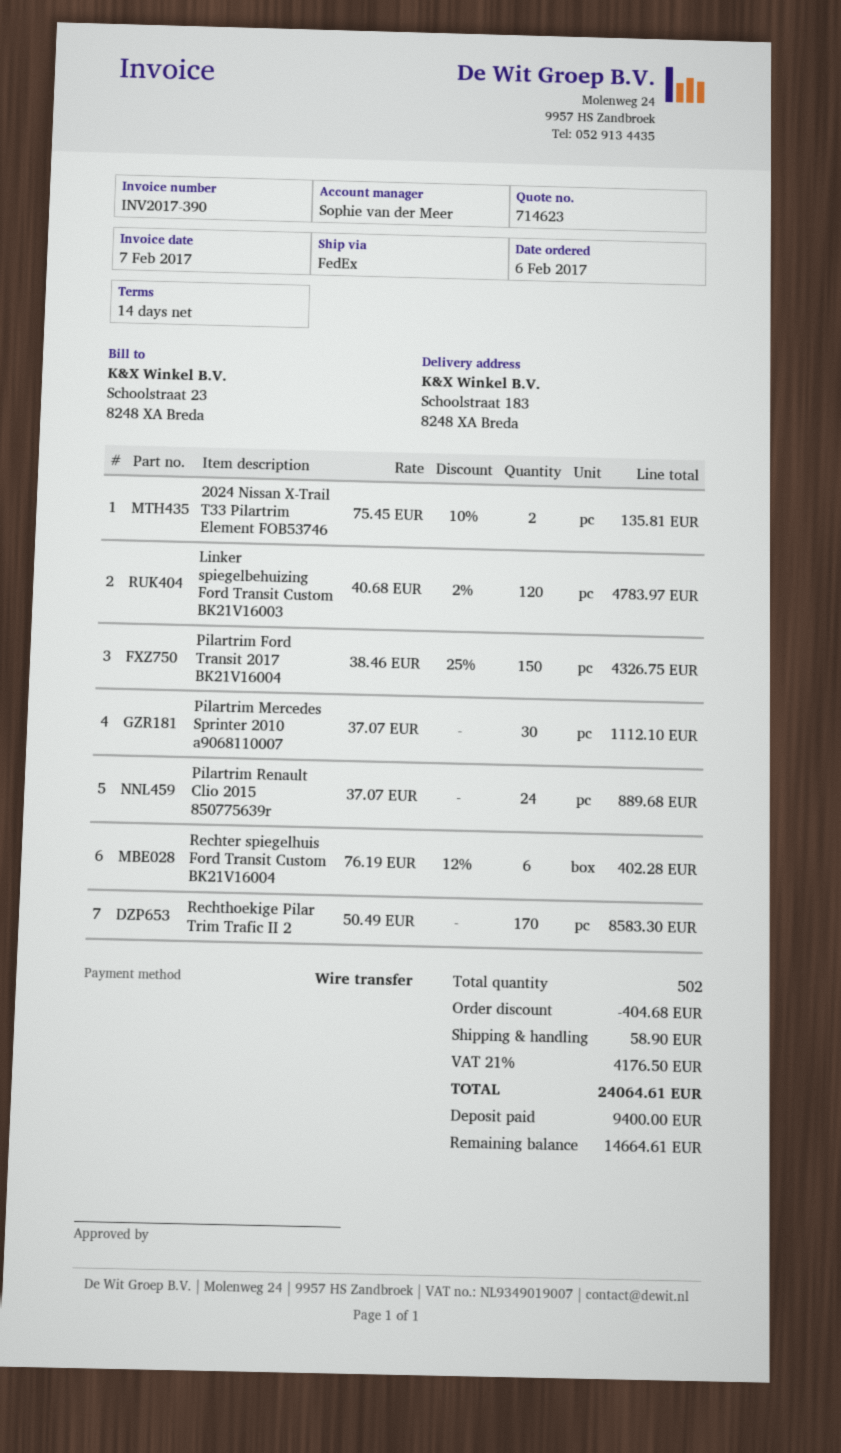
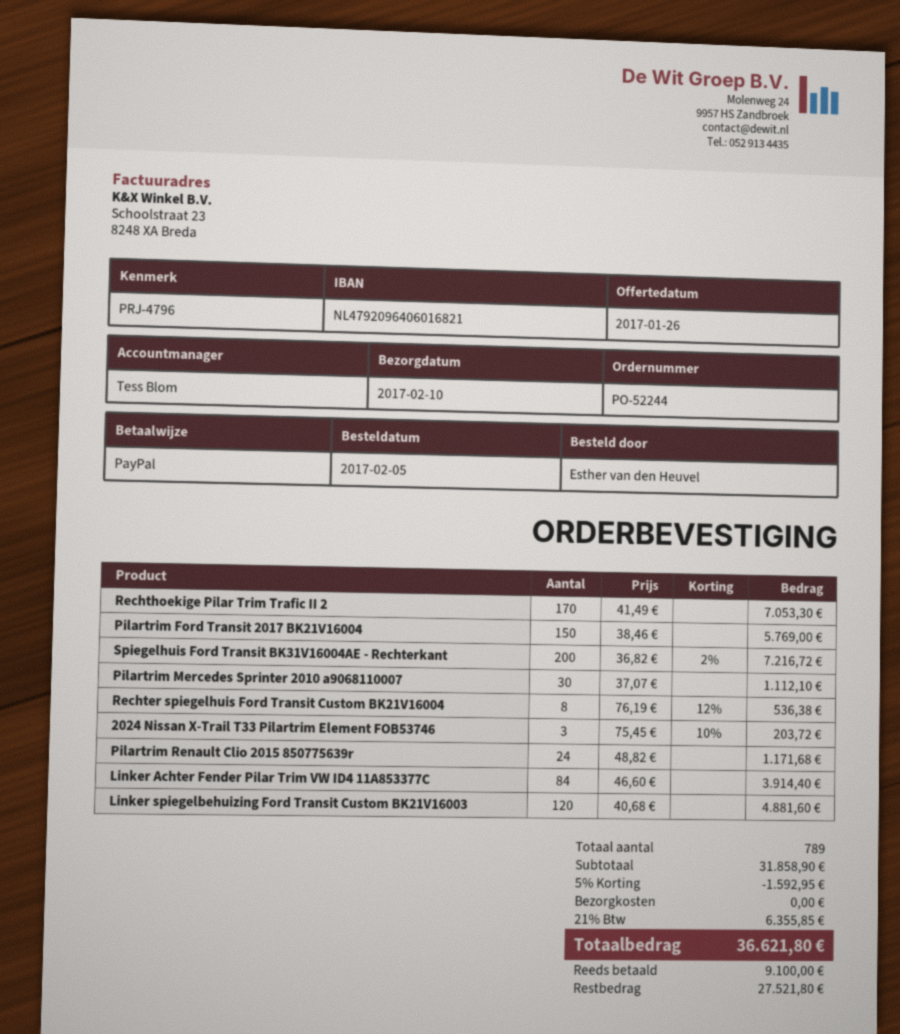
order date: 2017-02-06 -> 2017-02-05
sales rep: Sophie van der Meer -> Tess Blom
payment method: bank transfer -> PayPal
2024 Nissan X-Trail T33 Pilartrim Element FOB53746: 2 x 75.45 - 10% = 135.81 -> 3 x 75.45 - 10% = 203.72
Linker spiegelbehuizing Ford Transit Custom BK21V16003: 120 x 40.68 - 2% = 4783.97 -> 120 x 40.68 = 4881.60
Pilartrim Ford Transit 2017 BK21V16004: 150 x 38.46 - 25% = 4326.75 -> 150 x 38.46 = 5769.00
Pilartrim Renault Clio 2015 850775639r: 24 x 37.07 = 889.68 -> 24 x 48.82 = 1171.68
Rechter spiegelhuis Ford Transit Custom BK21V16004: 6 x 76.19 - 12% = 402.28 -> 8 x 76.19 - 12% = 536.38
Rechthoekige Pilar Trim Trafic II 2: 170 x 50.49 = 8583.30 -> 170 x 41.49 = 7053.30
Spiegelhuis Ford Transit BK31V16004AE - Rechterkant: none -> 200 x 36.82 - 2% = 7216.72
Linker Achter Fender Pilar Trim VW ID4 11A853377C: none -> 84 x 46.60 = 3914.40
total quantity: 502 -> 789
discount: 404.68 -> 1592.95
shipping: 58.90 -> 0.00
tax: 21% = 4176.50 -> 21% = 6355.85
total: 24064.61 -> 36621.80
deposit: 9400.00 -> 9100.00
balance: 14664.61 -> 27521.80

